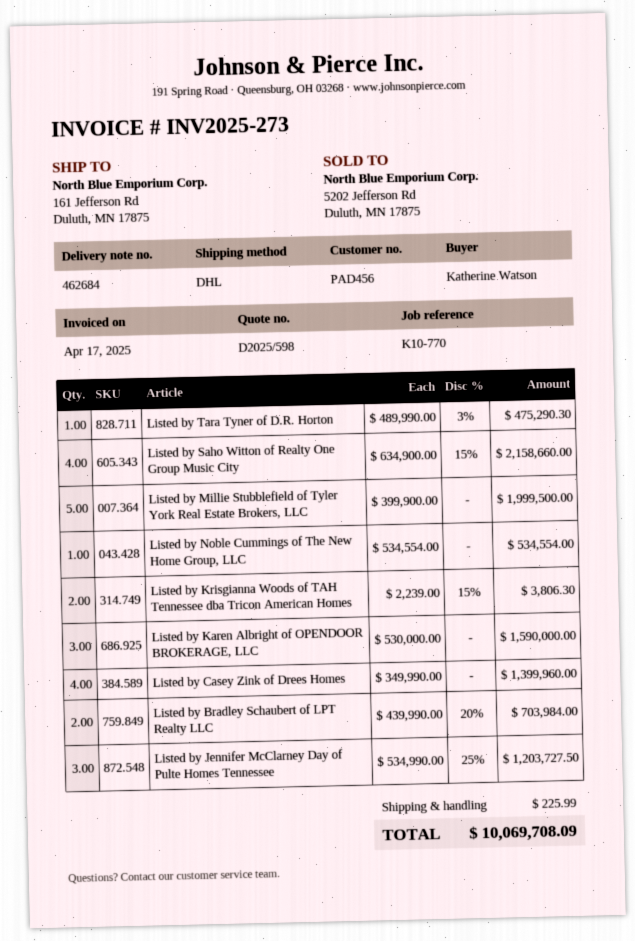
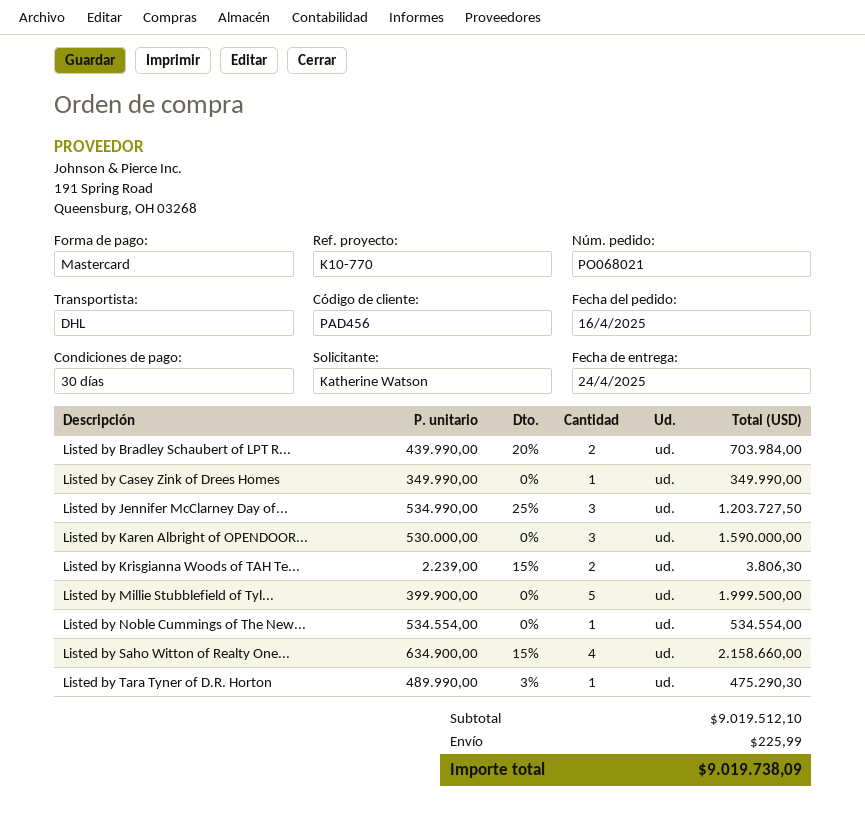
Listed by Casey Zink of Drees Homes: 4 x 349990.00 = 1399960.00 -> 1 x 349990.00 = 349990.00
total: 10069708.09 -> 9019738.09

